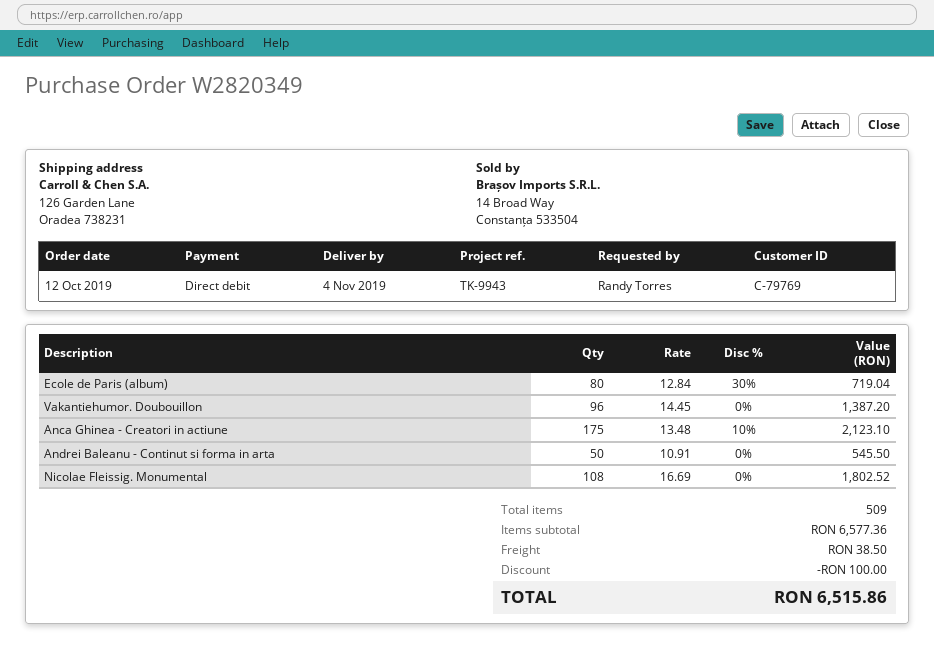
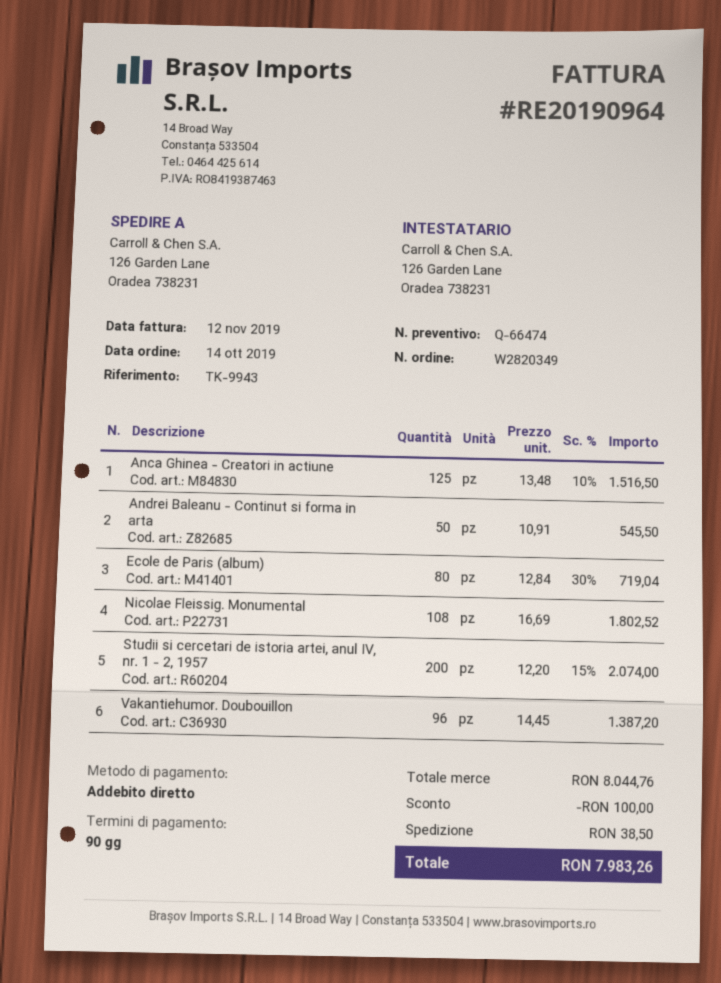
order date: 2019-10-12 -> 2019-10-14
Anca Ghinea - Creatori in actiune: 175 x 13.48 - 10% = 2123.10 -> 125 x 13.48 - 10% = 1516.50
Studii si cercetari de istoria artei, anul IV, nr. 1 - 2, 1957: none -> 200 x 12.20 - 15% = 2074.00
subtotal: 6577.36 -> 8044.76
total: 6515.86 -> 7983.26

